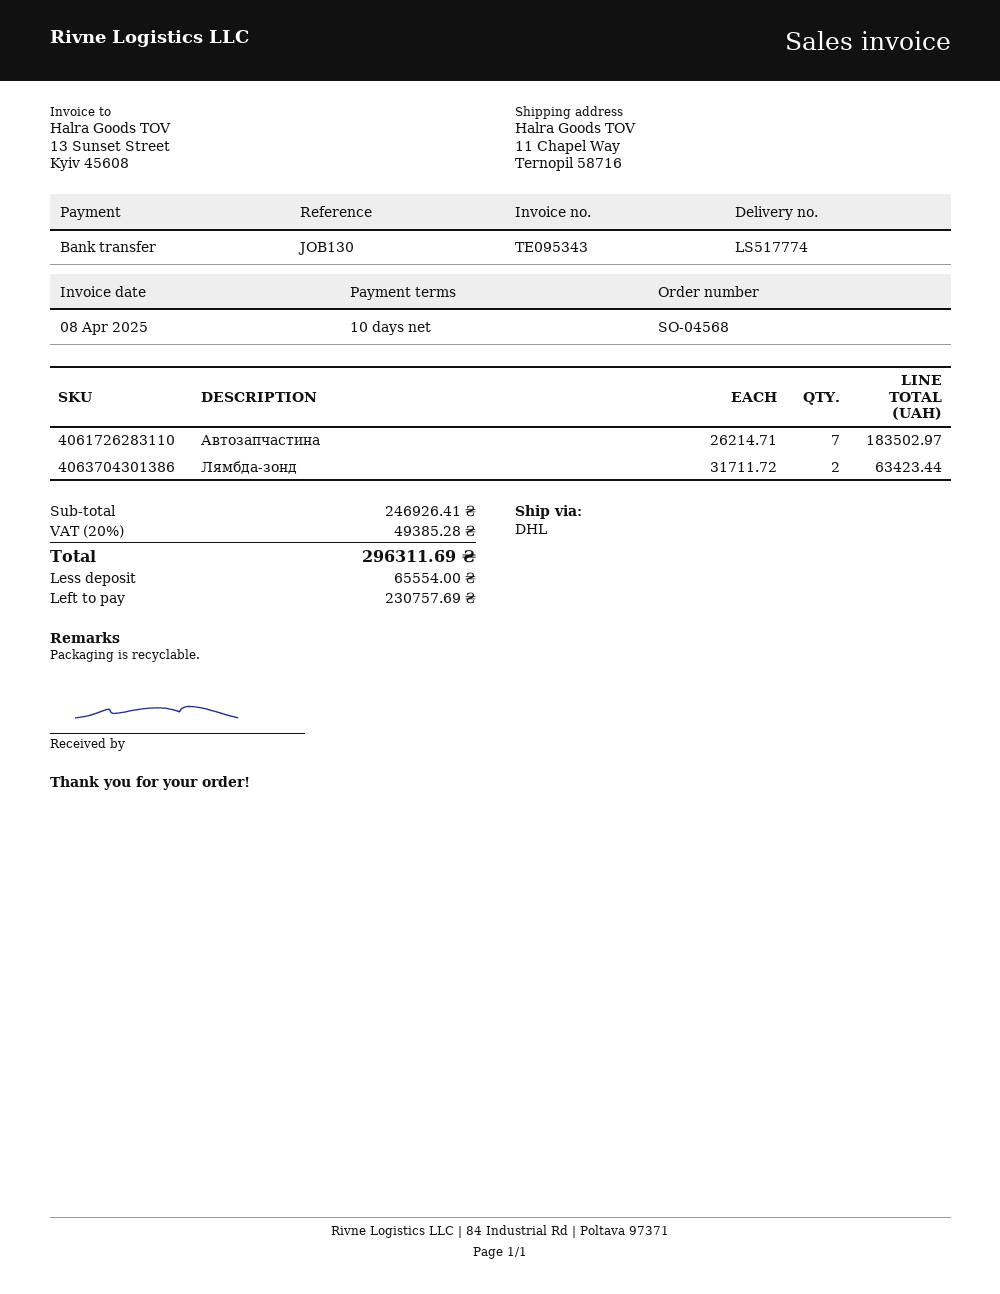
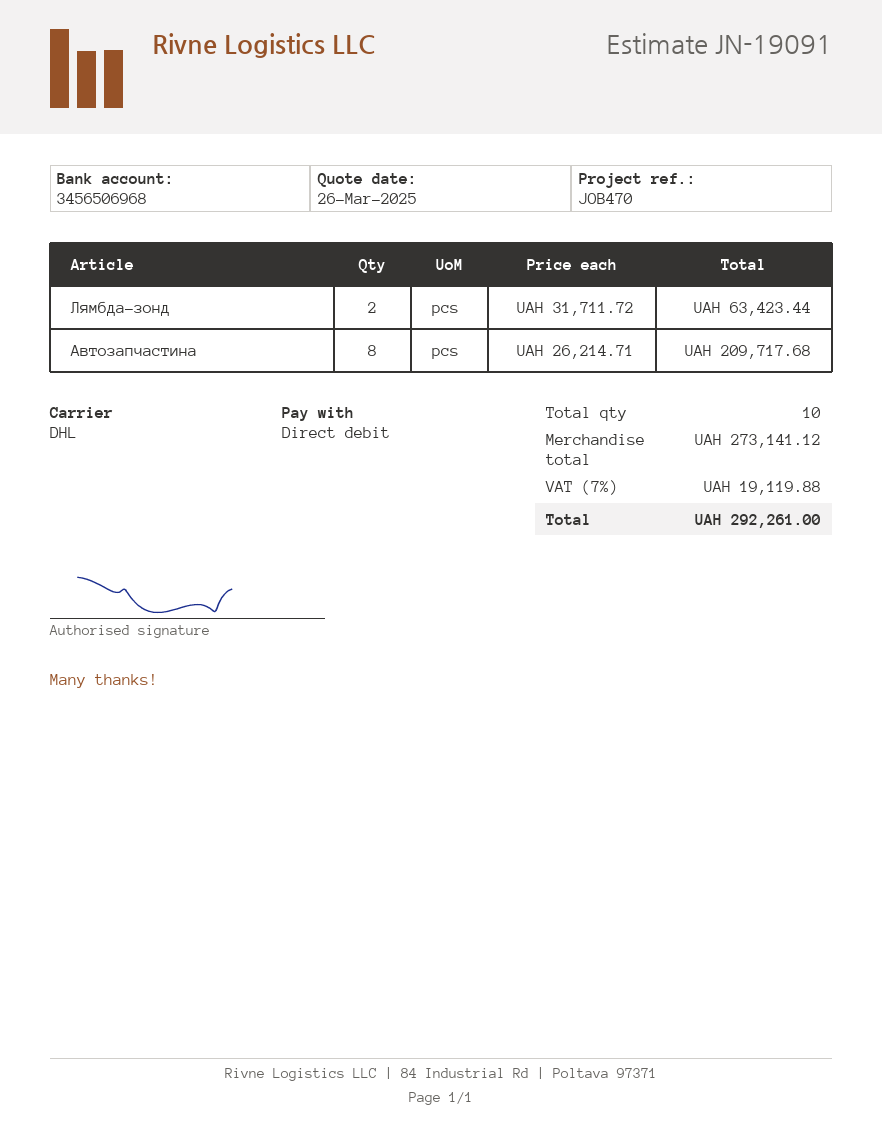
reference: JOB130 -> JOB470
payment method: bank transfer -> direct debit
Автозапчастина: 7 x 26214.71 = 183502.97 -> 8 x 26214.71 = 209717.68
subtotal: 246926.41 -> 273141.12
tax: 20% = 49385.28 -> 7% = 19119.88
total: 296311.69 -> 292261.00

